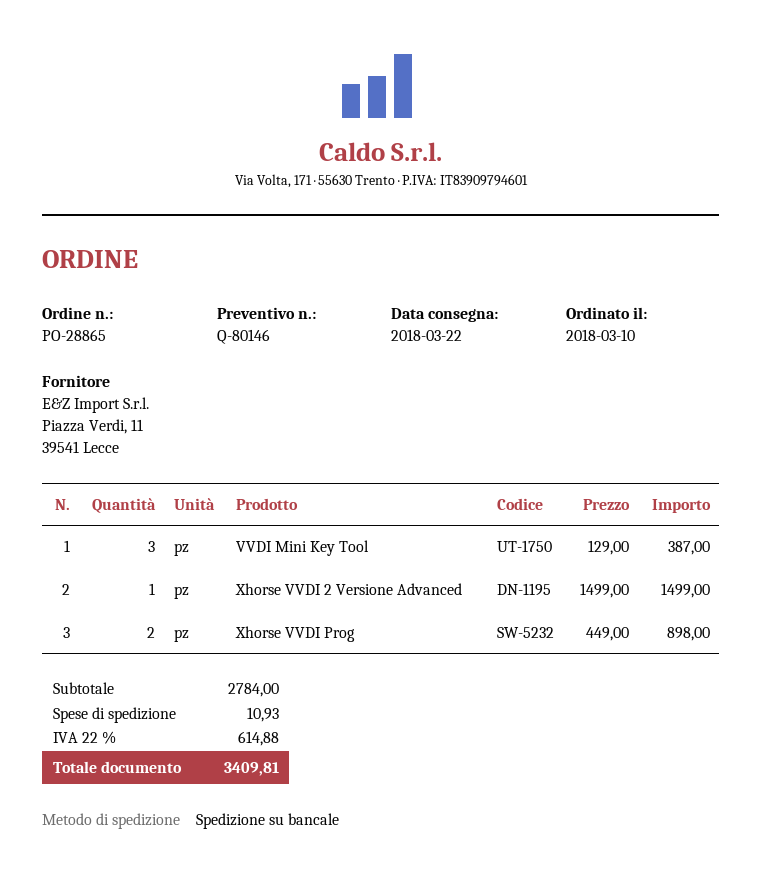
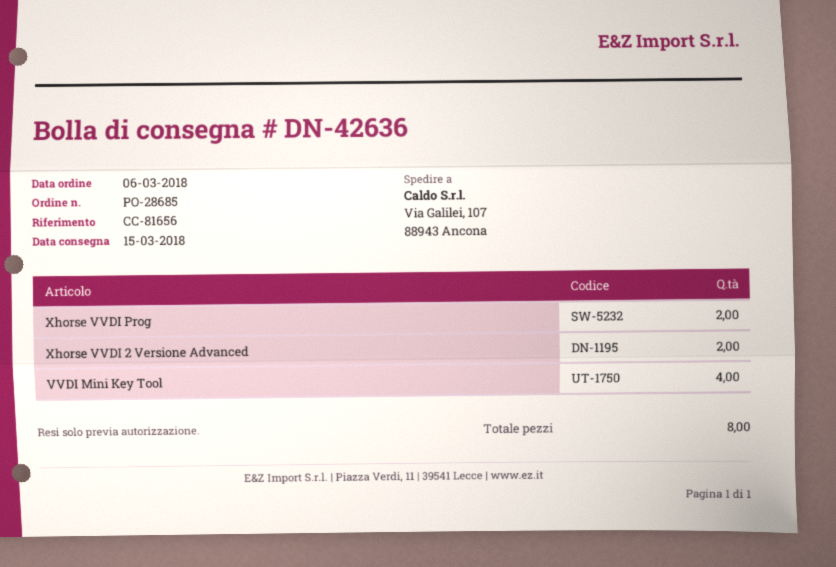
order number: PO-28865 -> PO-28685
order date: 2018-03-10 -> 2018-03-06
delivery date: 2018-03-22 -> 2018-03-15
VVDI Mini Key Tool: 3 -> 4
Xhorse VVDI 2 Versione Advanced: 1 -> 2

